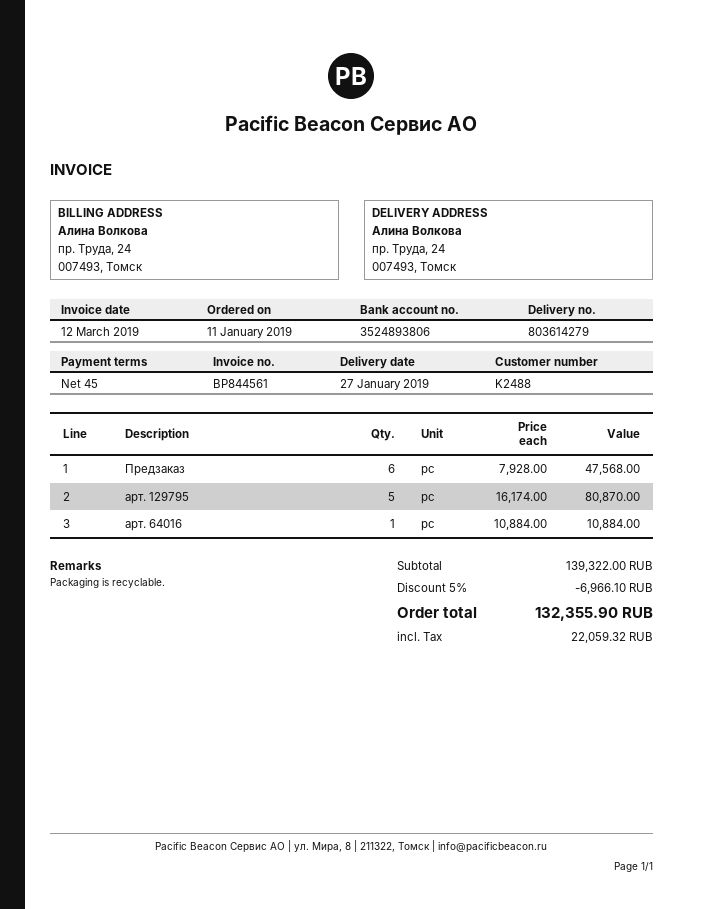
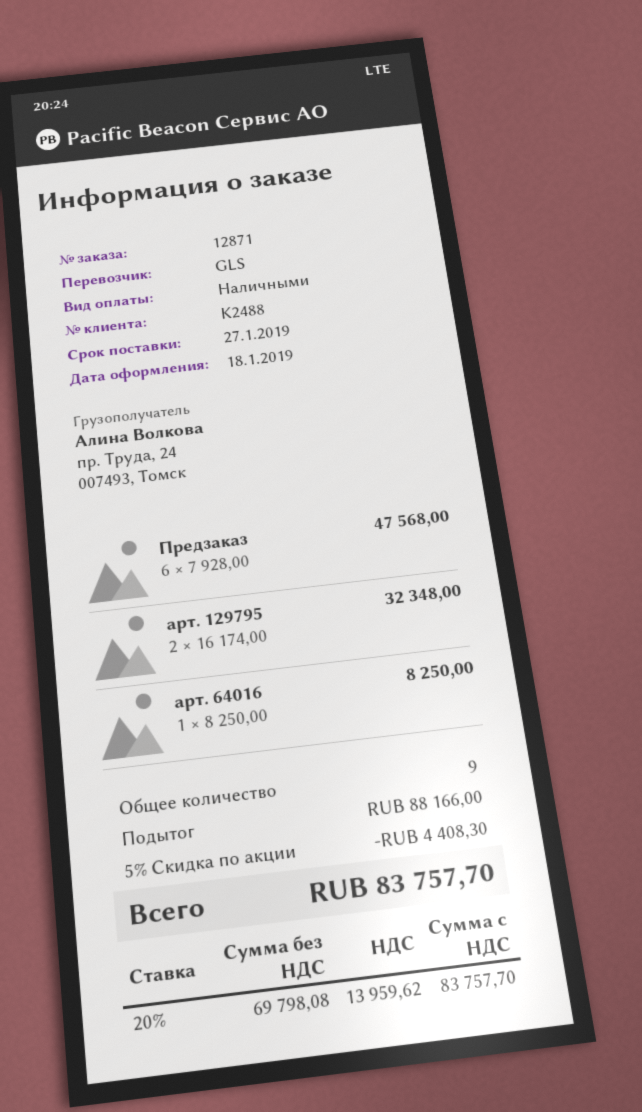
order date: 2019-01-11 -> 2019-01-18
арт. 129795: 5 x 16174.00 = 80870.00 -> 2 x 16174.00 = 32348.00
арт. 64016: 1 x 10884.00 = 10884.00 -> 1 x 8250.00 = 8250.00
subtotal: 139322.00 -> 88166.00
discount: 5% = 6966.10 -> 5% = 4408.30
tax: 22059.32 -> 13959.62
total: 132355.90 -> 83757.70

